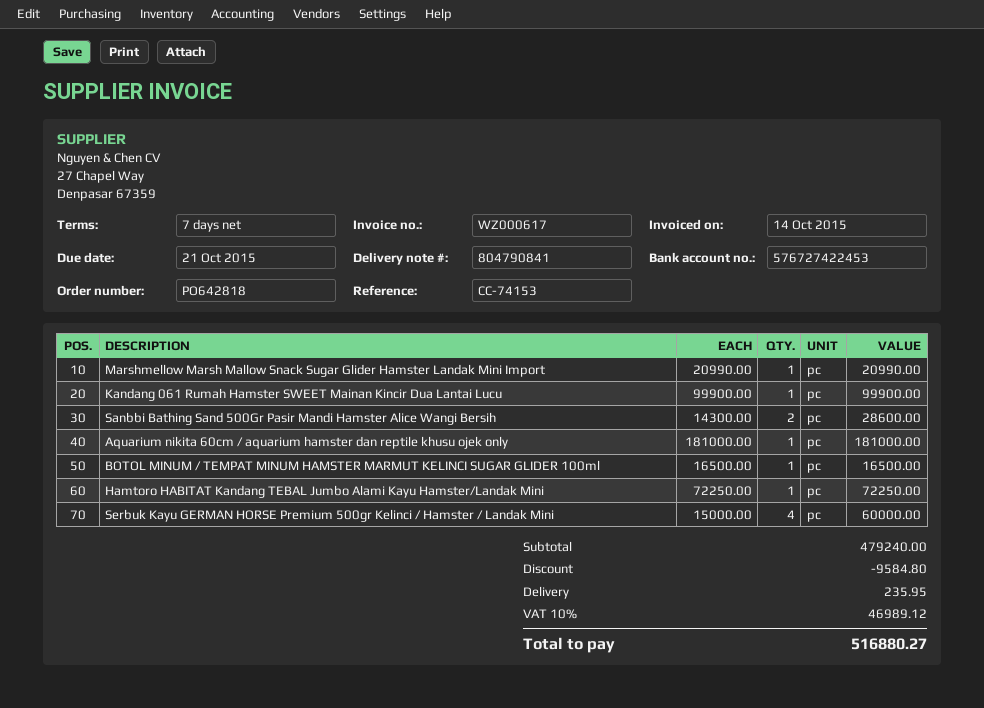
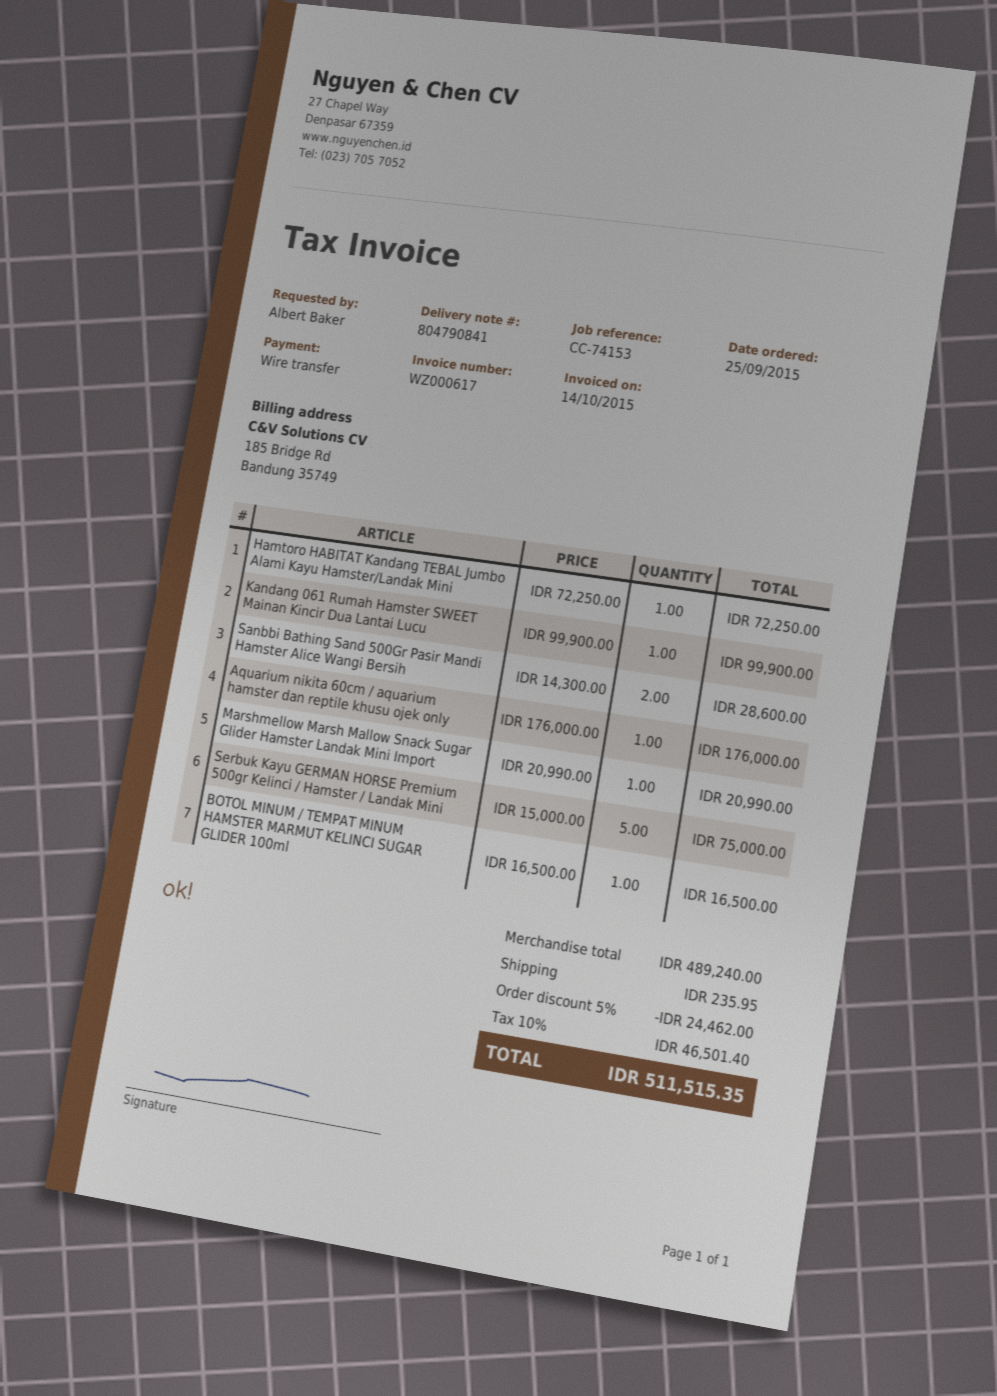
Aquarium nikita 60cm / aquarium hamster dan reptile khusu ojek only: 1 x 181000.00 = 181000.00 -> 1 x 176000.00 = 176000.00
Serbuk Kayu GERMAN HORSE Premium 500gr Kelinci / Hamster / Landak Mini: 4 x 15000.00 = 60000.00 -> 5 x 15000.00 = 75000.00
subtotal: 479240.00 -> 489240.00
discount: 9584.80 -> 24462.00
tax: 10% = 46989.12 -> 10% = 46501.40
total: 516880.27 -> 511515.35

